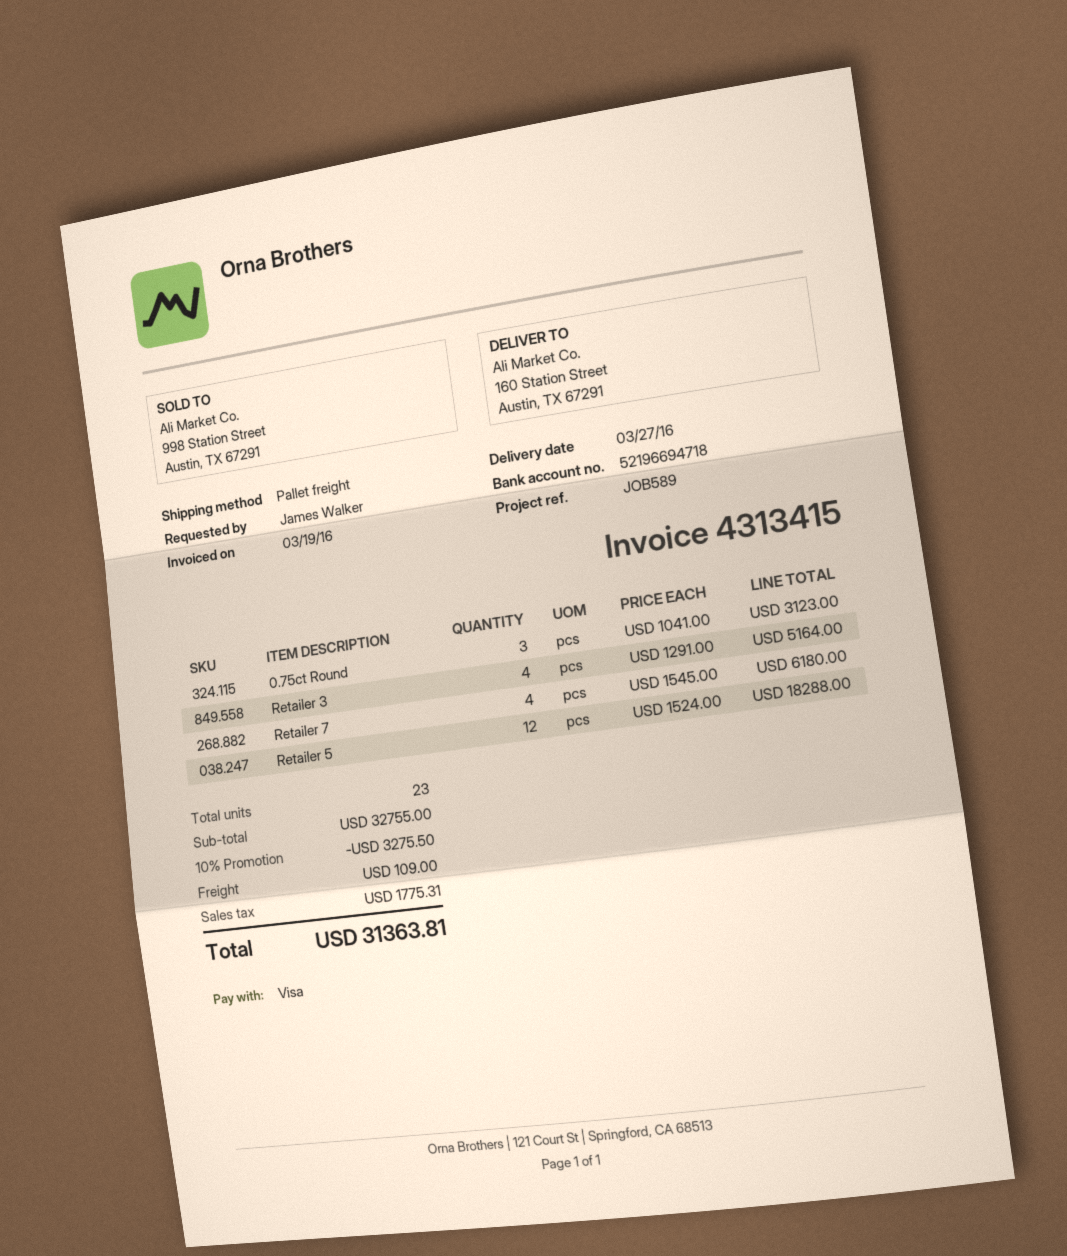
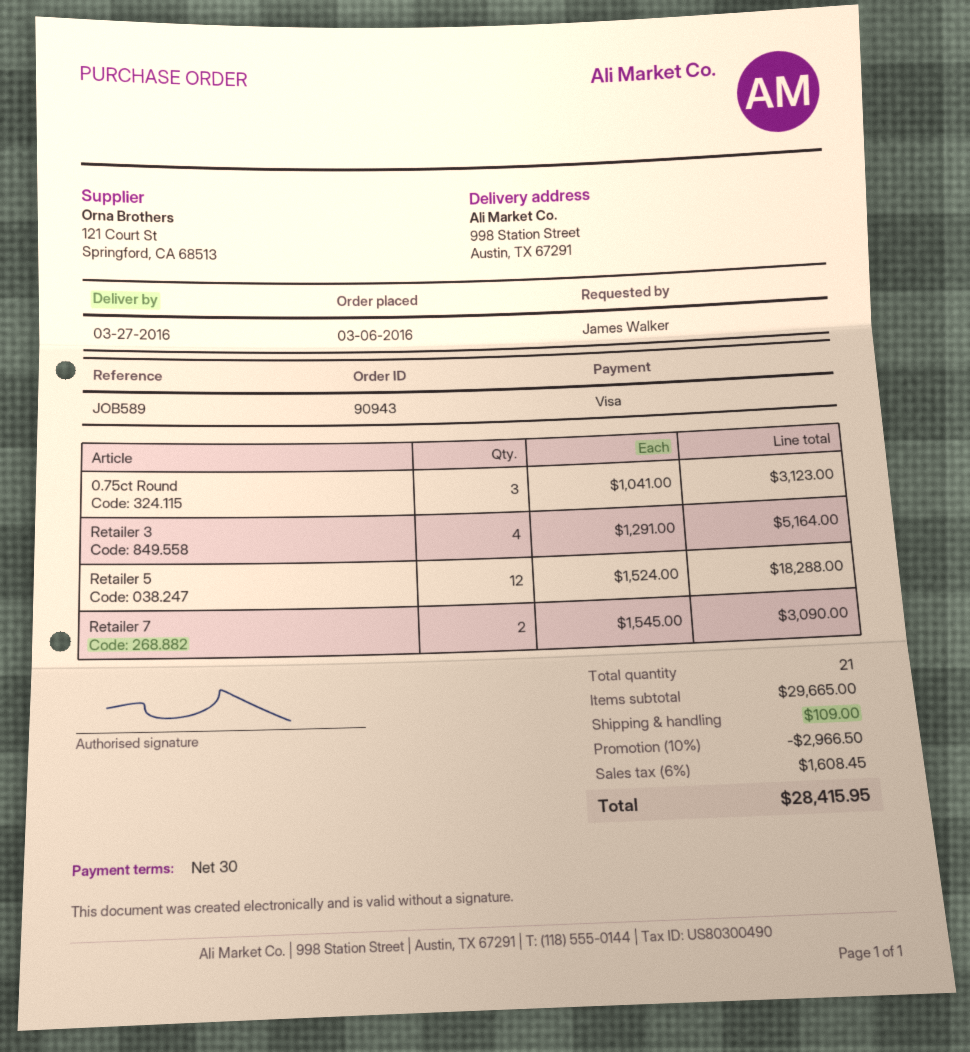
ship to: 160 Station Street, Austin, TX 67291 -> 998 Station Street, Austin, TX 67291
Retailer 7: 4 x 1545.00 = 6180.00 -> 2 x 1545.00 = 3090.00
total quantity: 23 -> 21
subtotal: 32755.00 -> 29665.00
discount: 10% = 3275.50 -> 10% = 2966.50
tax: 1775.31 -> 1608.45
total: 31363.81 -> 28415.95

